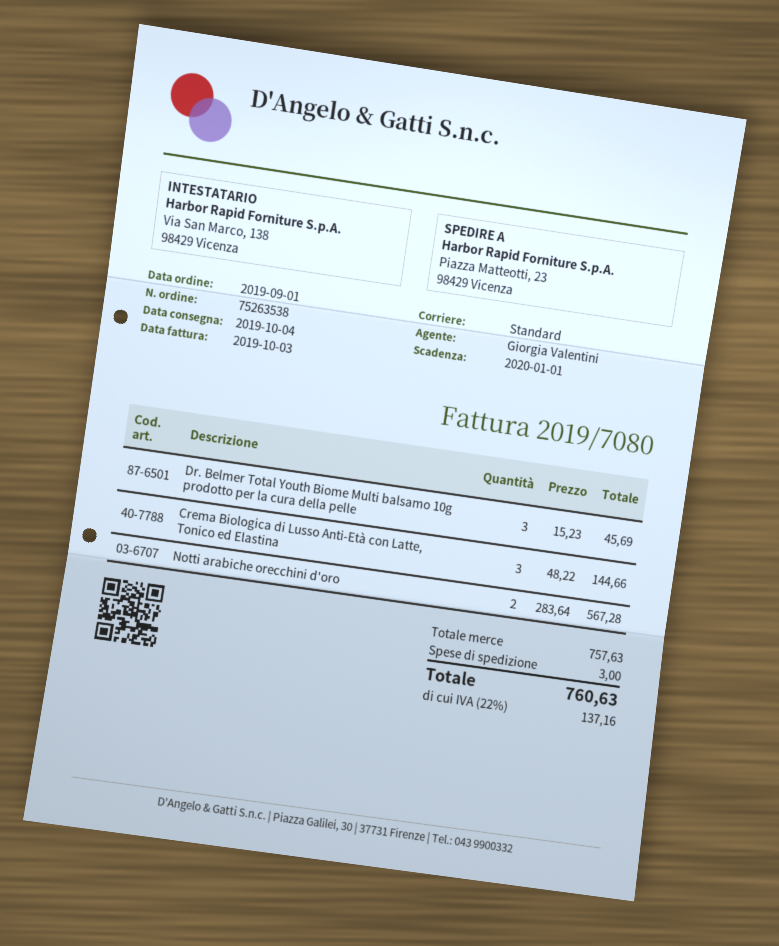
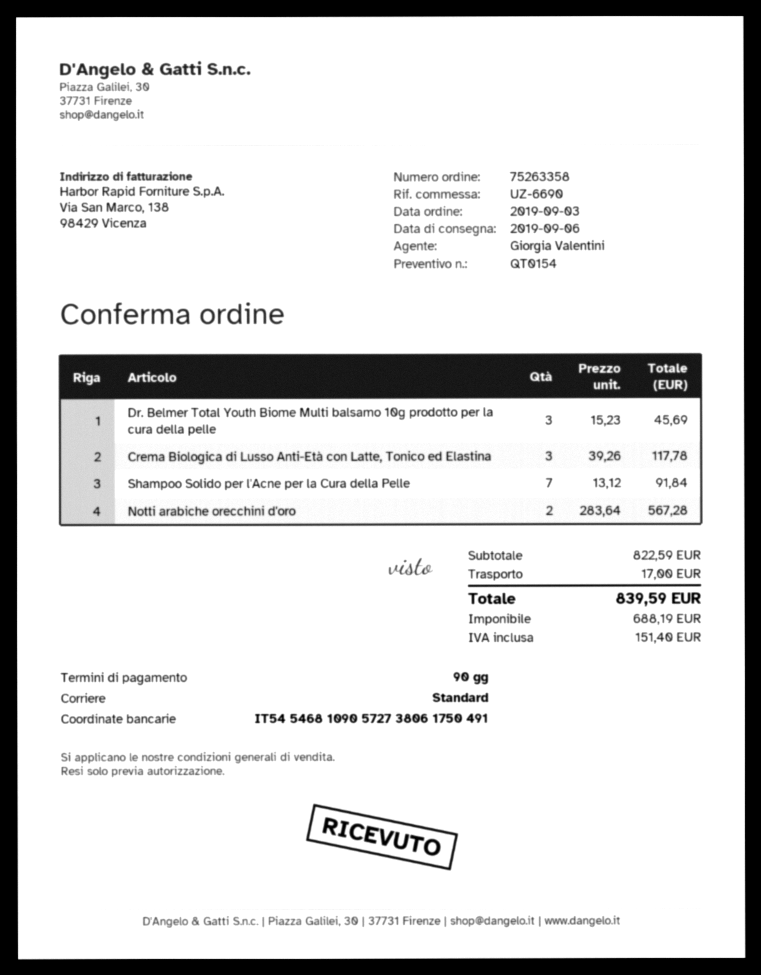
order number: 75263538 -> 75263358
order date: 2019-09-01 -> 2019-09-03
delivery date: 2019-10-04 -> 2019-09-06
Crema Biologica di Lusso Anti-Età con Latte, Tonico ed Elastina: 3 x 48.22 = 144.66 -> 3 x 39.26 = 117.78
Shampoo Solido per l'Acne per la Cura della Pelle: none -> 7 x 13.12 = 91.84
subtotal: 757.63 -> 822.59
shipping: 3.00 -> 17.00
tax: 137.16 -> 151.40
total: 760.63 -> 839.59

